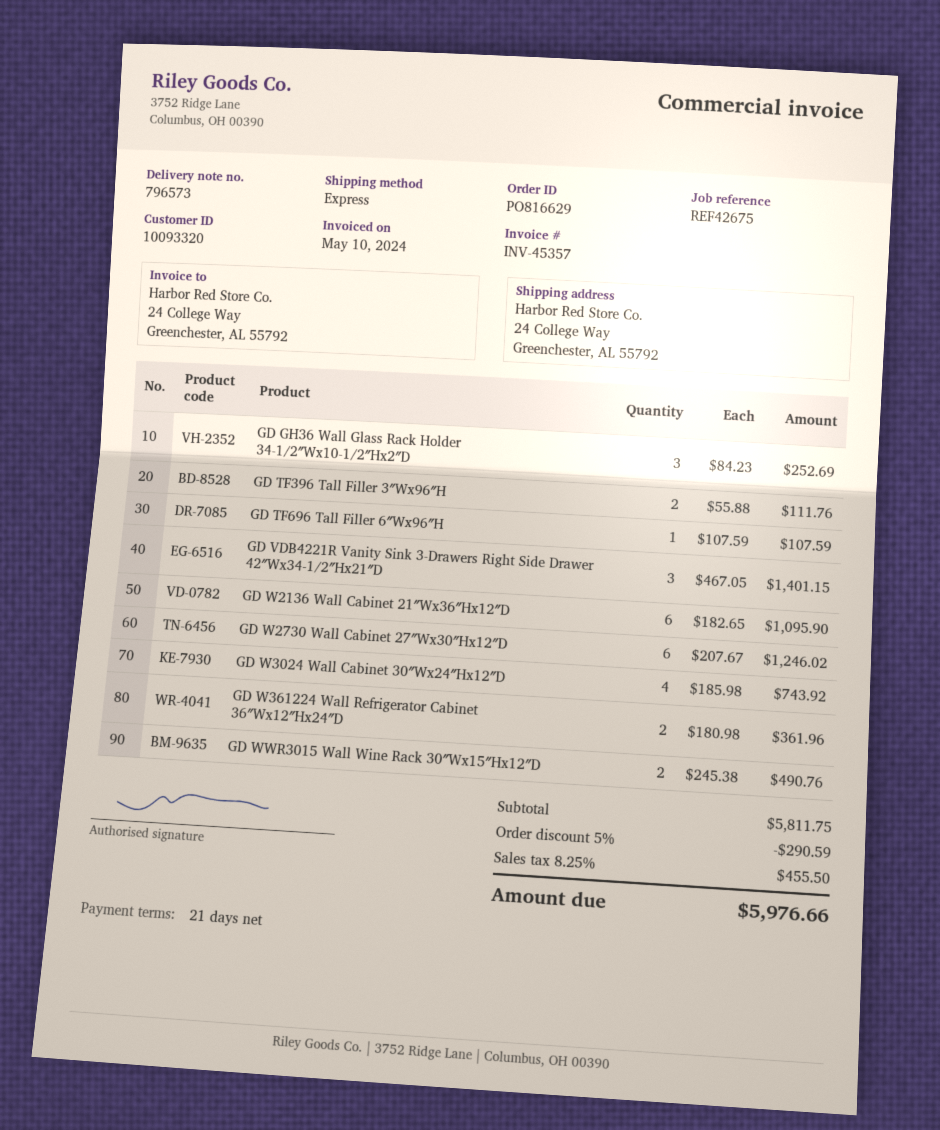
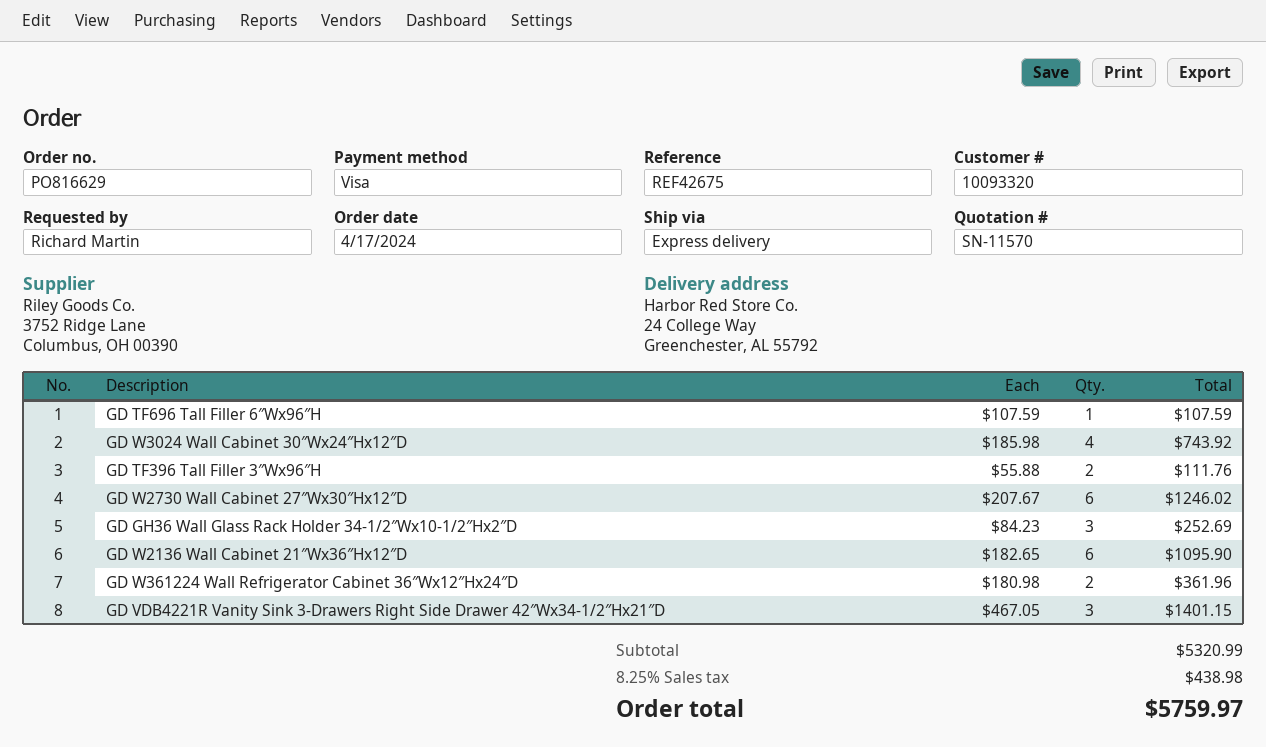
GD WWR3015 Wall Wine Rack 30″Wx15″Hx12″D: 2 x 245.38 = 490.76 -> none
subtotal: 5811.75 -> 5320.99
discount: 5% = 290.59 -> none
tax: 8.25% = 455.50 -> 8.25% = 438.98
total: 5976.66 -> 5759.97

